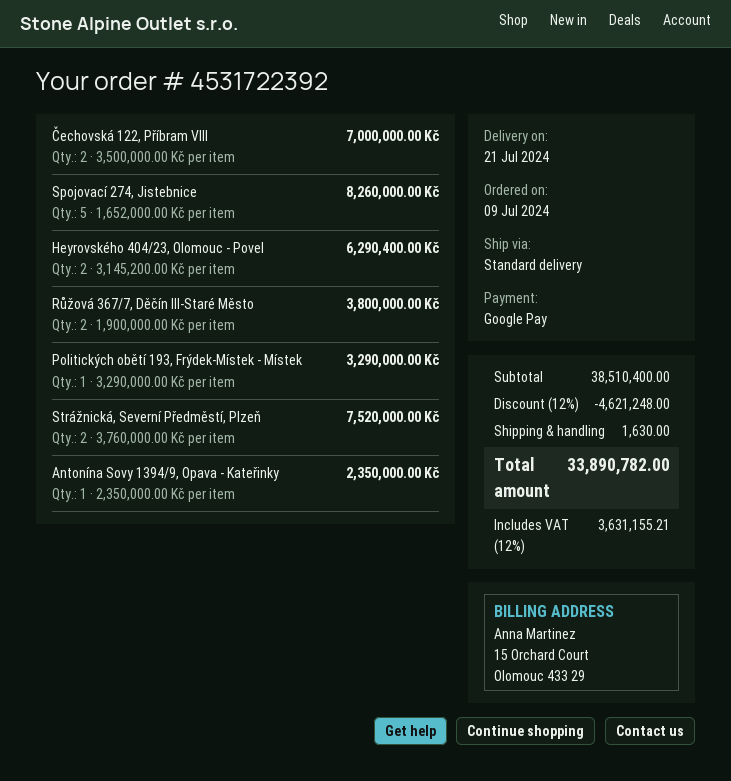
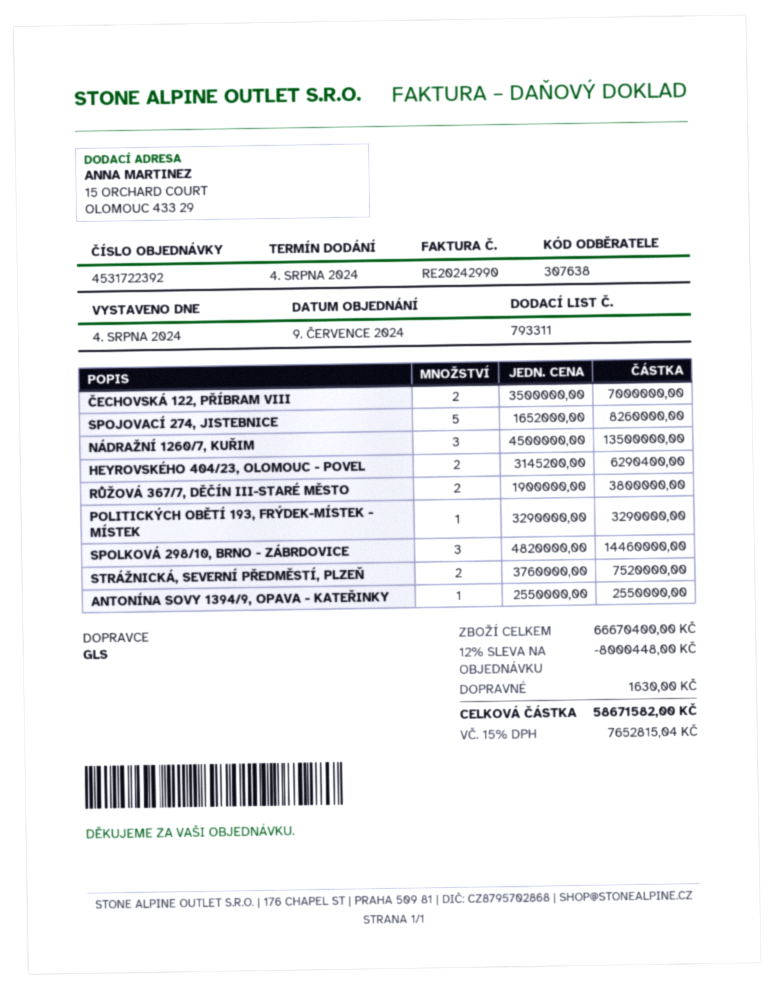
delivery date: 2024-07-21 -> 2024-08-04
shipping method: standard -> GLS
Antonína Sovy 1394/9, Opava - Kateřinky: 1 x 2350000.00 = 2350000.00 -> 1 x 2550000.00 = 2550000.00
NÁDRAŽNÍ 1260/7, KUŘIM: none -> 3 x 4500000.00 = 13500000.00
SPOLKOVÁ 298/10, BRNO - ZÁBRDOVICE: none -> 3 x 4820000.00 = 14460000.00
subtotal: 38510400.00 -> 66670400.00
discount: 12% = 4621248.00 -> 12% = 8000448.00
tax: 12% = 3631155.21 -> 15% = 7652815.04
total: 33890782.00 -> 58671582.00

